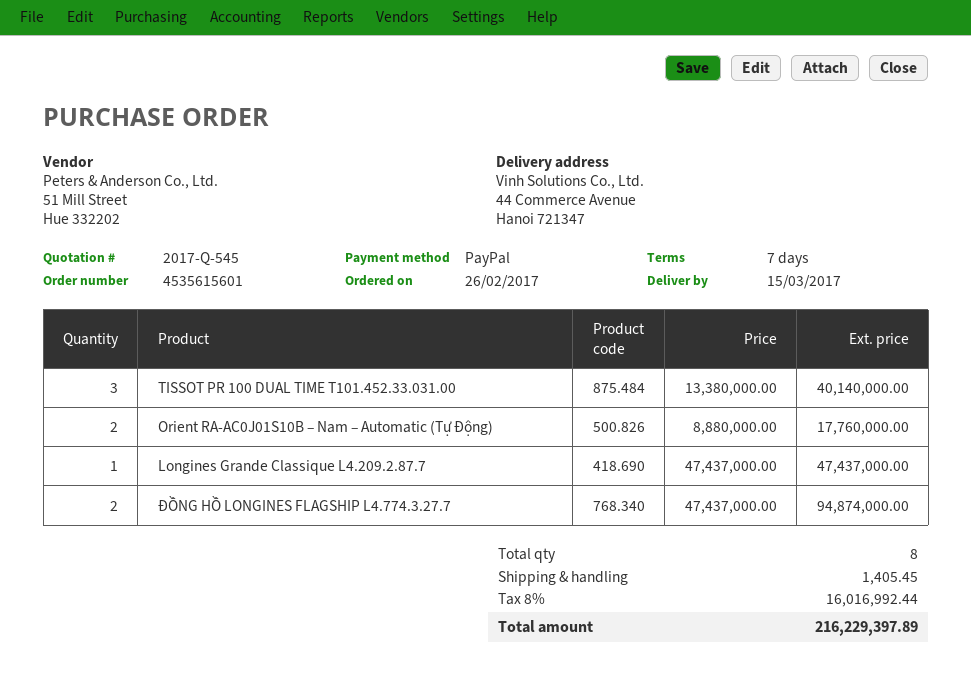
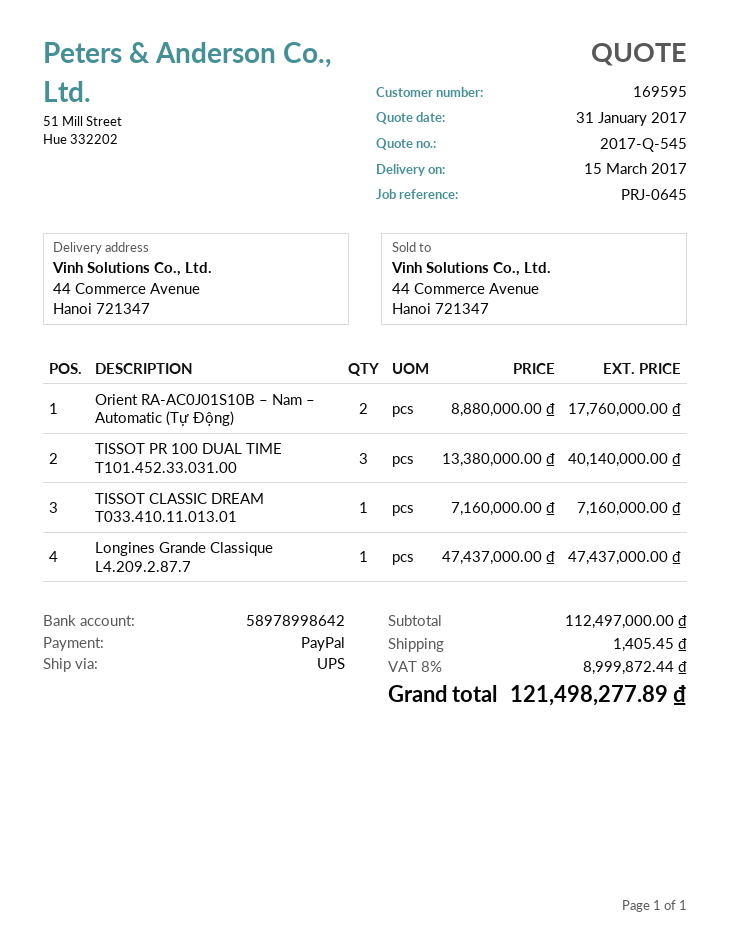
ĐỒNG HỒ LONGINES FLAGSHIP L4.774.3.27.7: 2 x 47437000.00 = 94874000.00 -> none
TISSOT CLASSIC DREAM T033.410.11.013.01: none -> 1 x 7160000.00 = 7160000.00
tax: 8% = 16016992.44 -> 8% = 8999872.44
total: 216229397.89 -> 121498277.89

